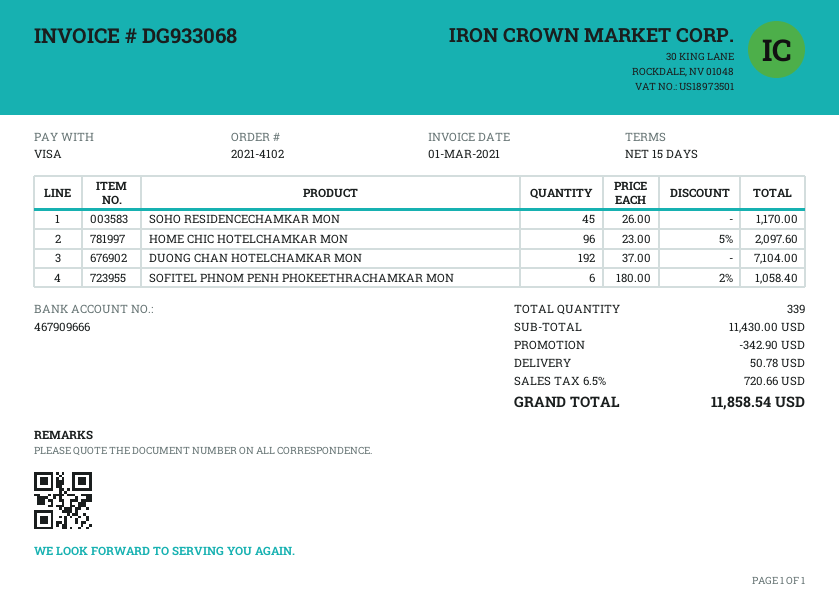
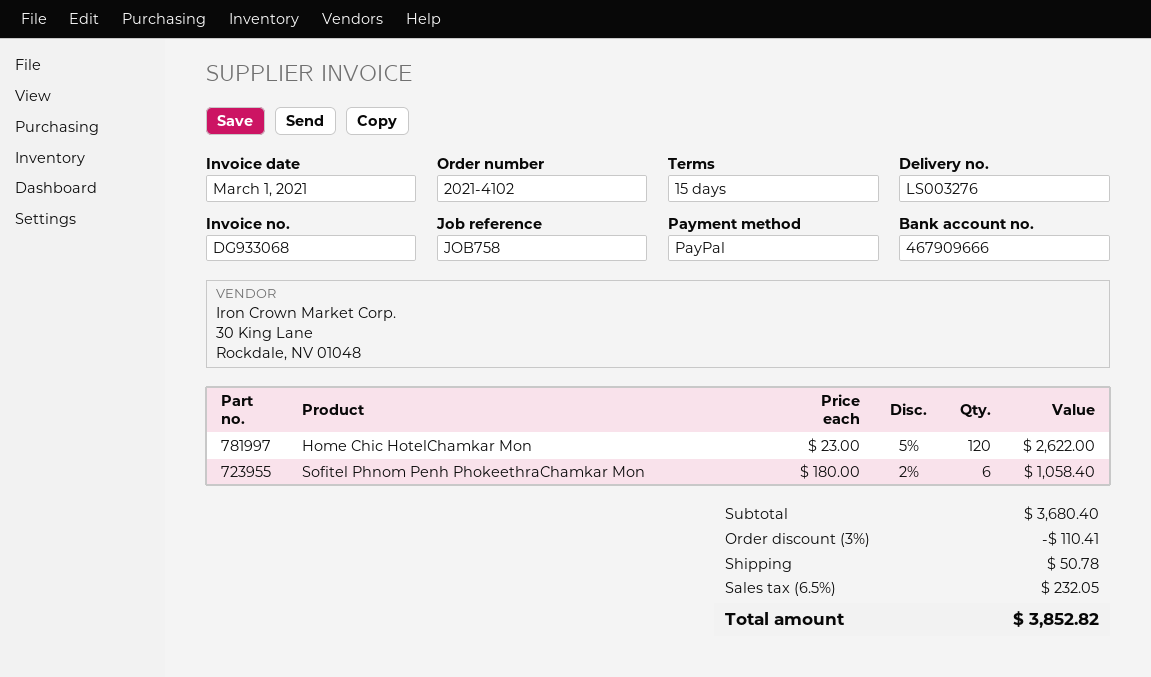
payment method: Visa -> PayPal
SOHO RESIDENCECHAMKAR MON: 45 x 26.00 = 1170.00 -> none
HOME CHIC HOTELCHAMKAR MON: 96 x 23.00 - 5% = 2097.60 -> 120 x 23.00 - 5% = 2622.00
DUONG CHAN HOTELCHAMKAR MON: 192 x 37.00 = 7104.00 -> none
subtotal: 11430.00 -> 3680.40
discount: 342.90 -> 110.41
tax: 6.5% = 720.66 -> 6.5% = 232.05
total: 11858.54 -> 3852.82

